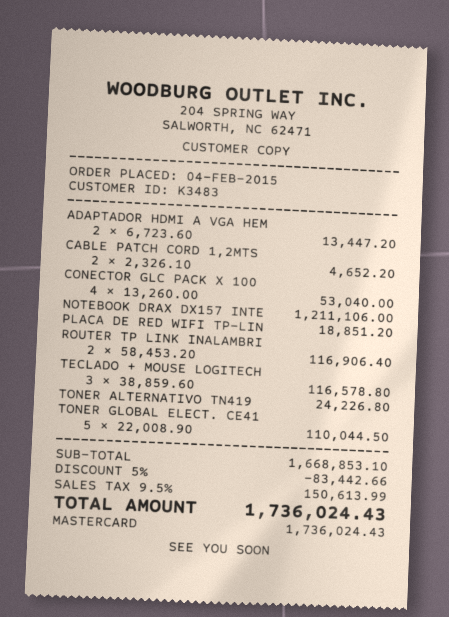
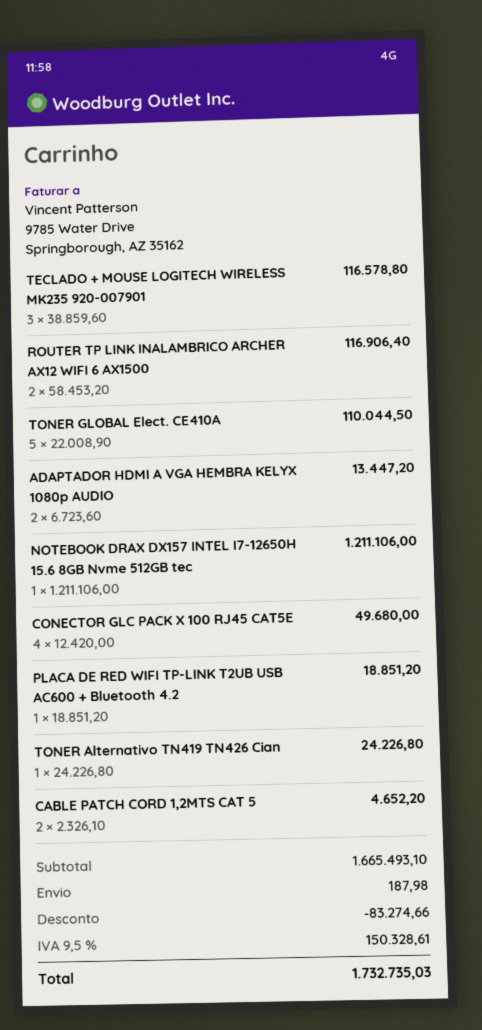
CONECTOR GLC PACK X 100: 4 x 13260.00 = 53040.00 -> 4 x 12420.00 = 49680.00
subtotal: 1668853.10 -> 1665493.10
discount: 83442.66 -> 83274.66
shipping: none -> 187.98
tax: 9.5% = 150613.99 -> 9.5% = 150328.61
total: 1736024.43 -> 1732735.03

